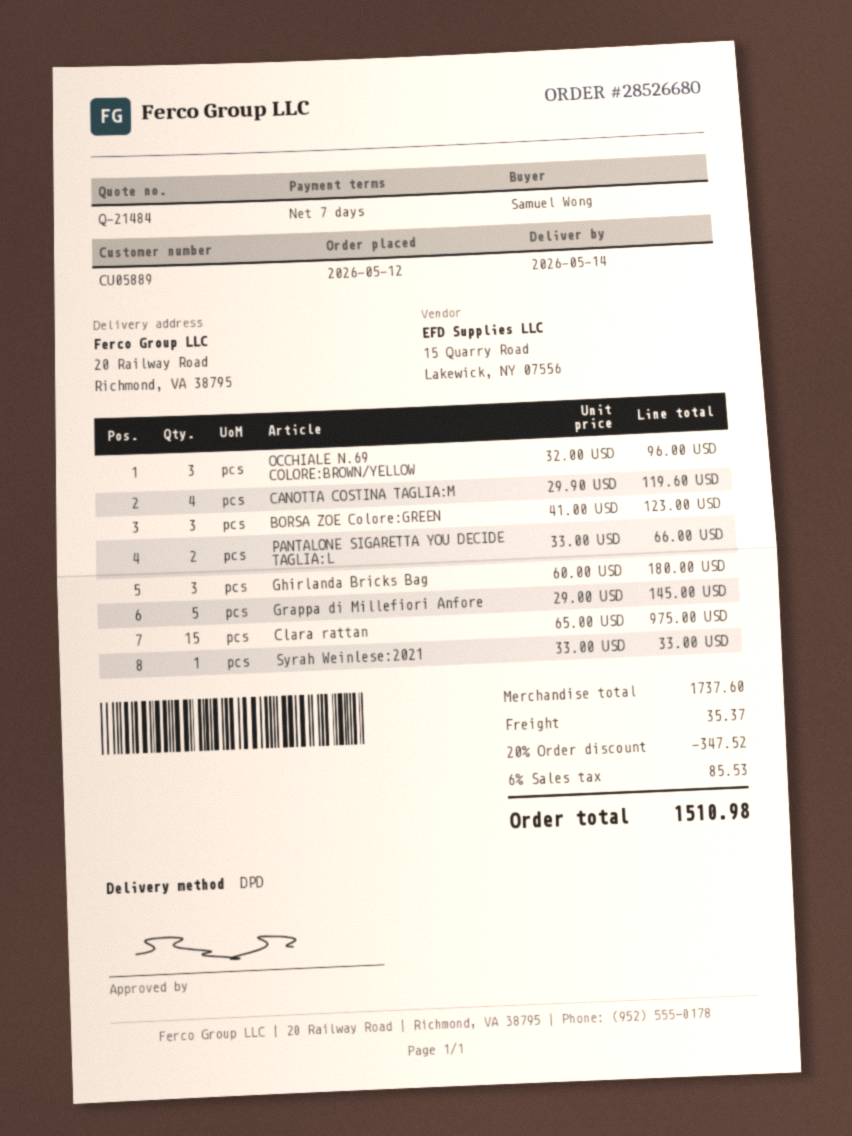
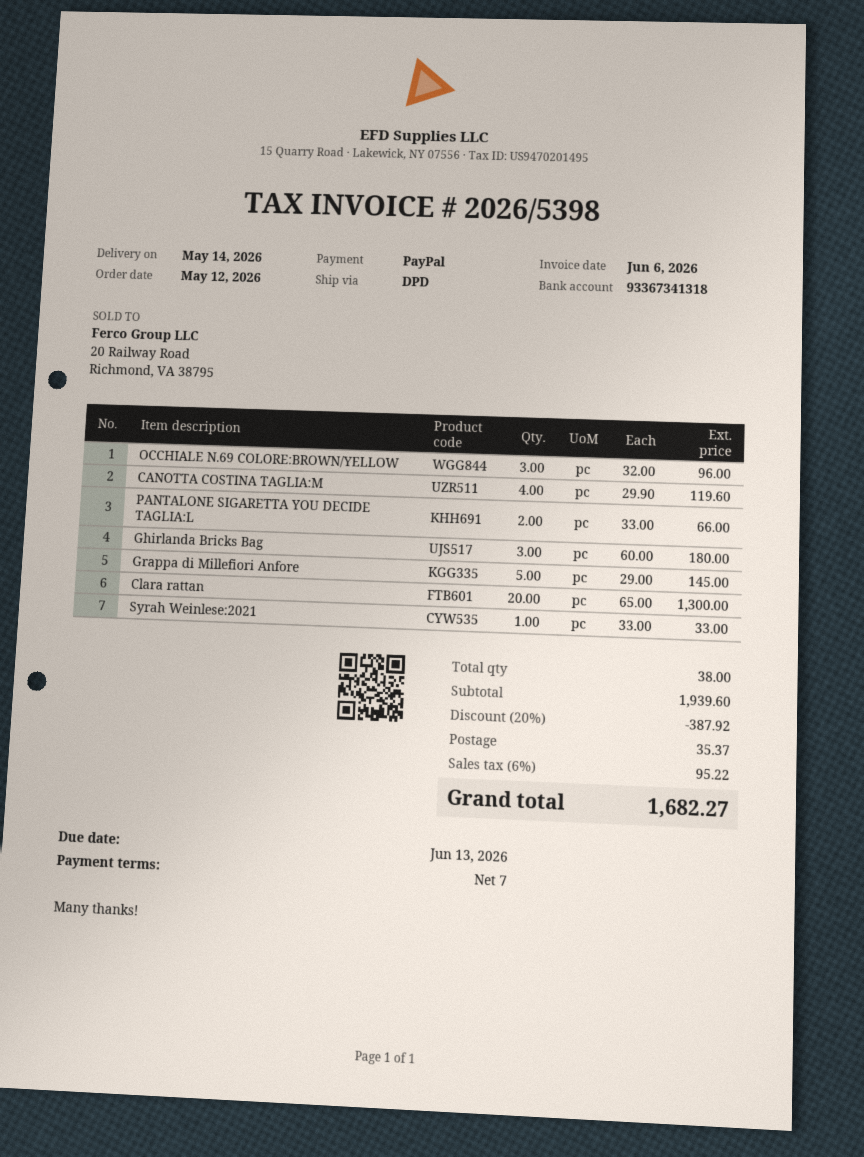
BORSA ZOE Colore:GREEN: 3 x 41.00 = 123.00 -> none
Clara rattan: 15 x 65.00 = 975.00 -> 20 x 65.00 = 1300.00
subtotal: 1737.60 -> 1939.60
discount: 20% = 347.52 -> 20% = 387.92
tax: 6% = 85.53 -> 6% = 95.22
total: 1510.98 -> 1682.27

